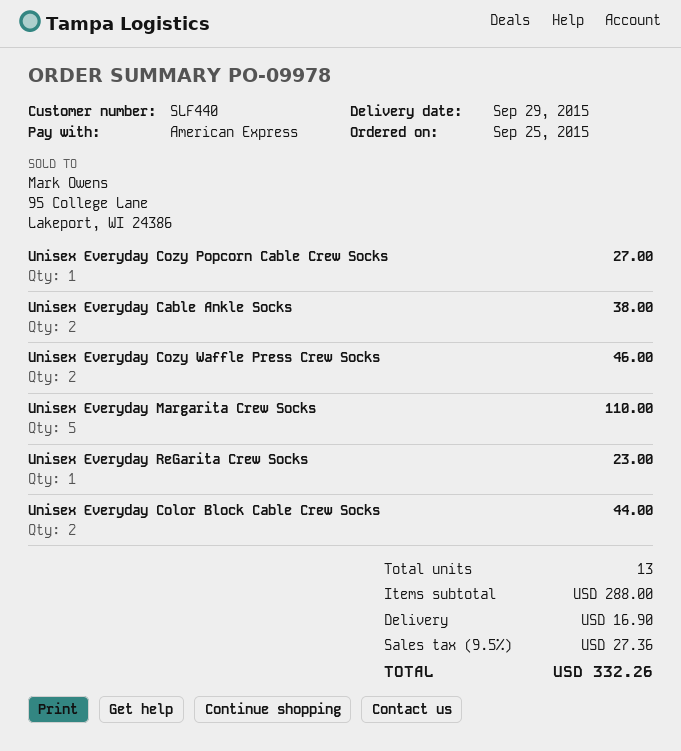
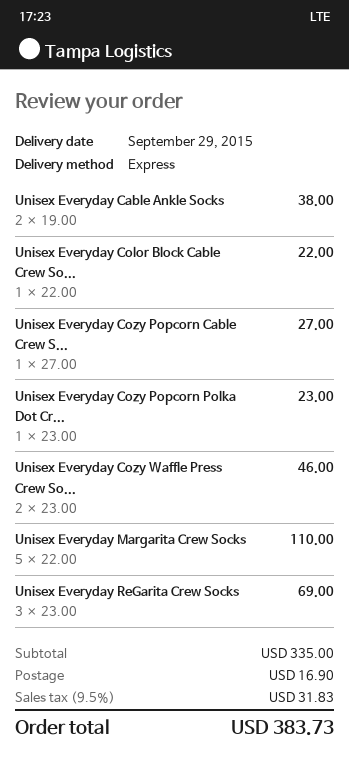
Unisex Everyday ReGarita Crew Socks: 1 for 23.00 -> 3 for 69.00
Unisex Everyday Color Block Cable Crew Socks: 2 for 44.00 -> 1 for 22.00
Unisex Everyday Cozy Popcorn Polka Dot Cr...: none -> 1 for 23.00
subtotal: 288.00 -> 335.00
tax: 9.5% = 27.36 -> 9.5% = 31.83
total: 332.26 -> 383.73

